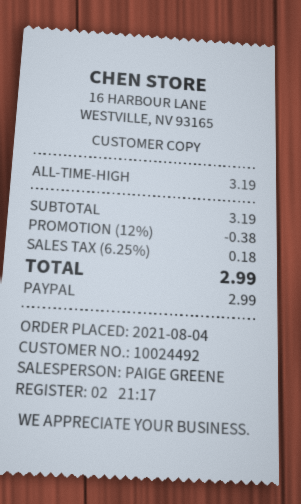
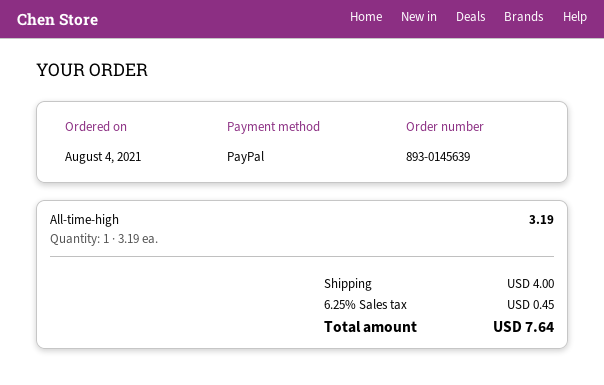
discount: 12% = 0.38 -> none
shipping: none -> 4.00
tax: 6.25% = 0.18 -> 6.25% = 0.45
total: 2.99 -> 7.64

